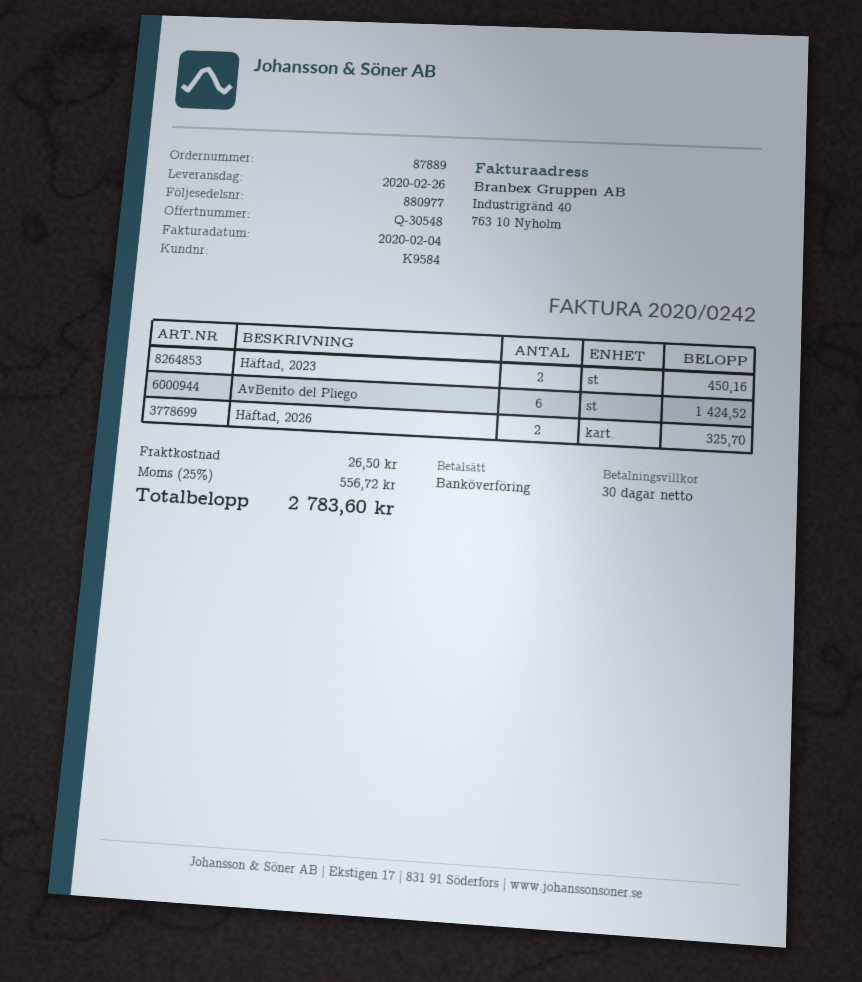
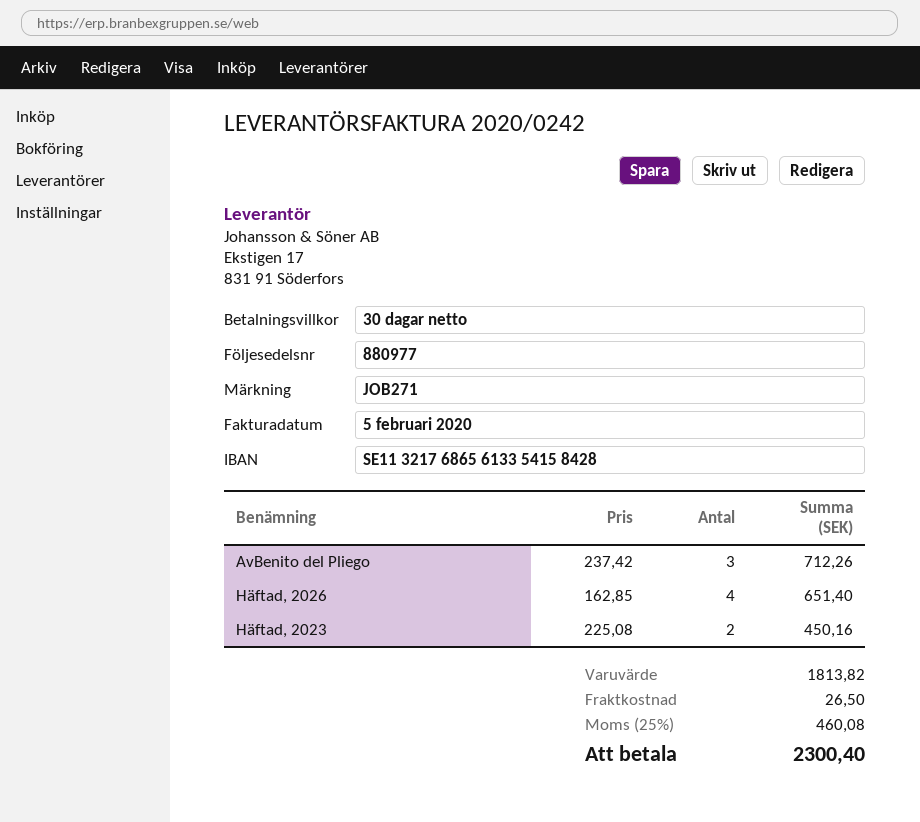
invoice date: 2020-02-04 -> 2020-02-05
AvBenito del Pliego: 6 for 1424.52 -> 3 for 712.26
Häftad, 2026: 2 for 325.70 -> 4 for 651.40
tax: 25% = 556.72 -> 25% = 460.08
total: 2783.60 -> 2300.40

